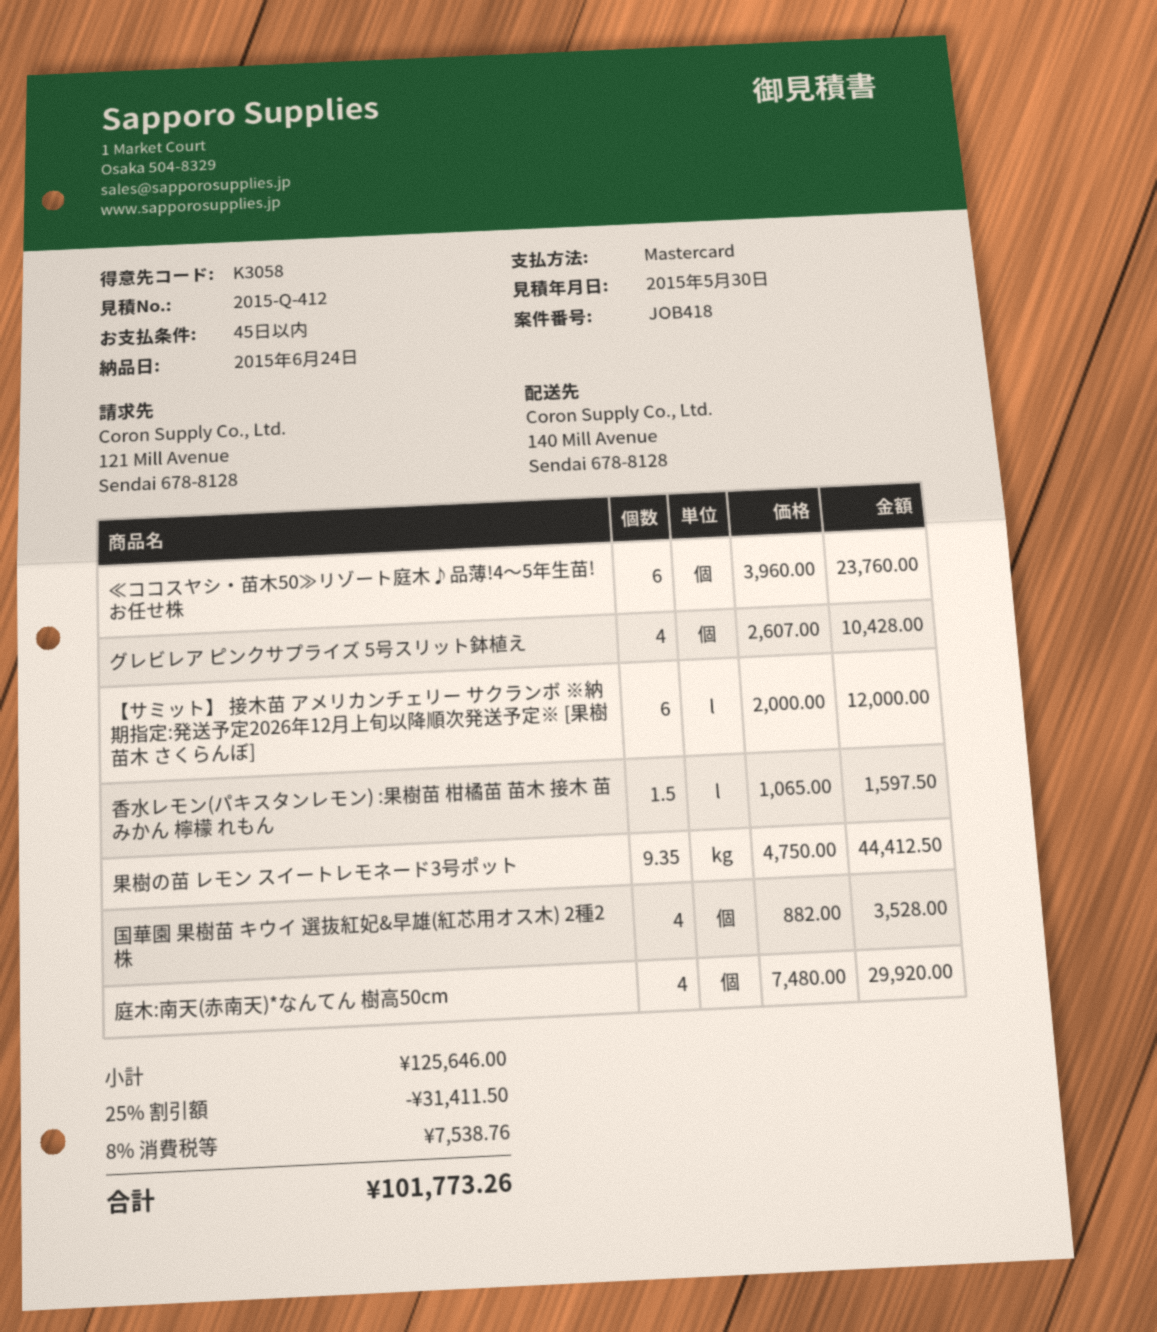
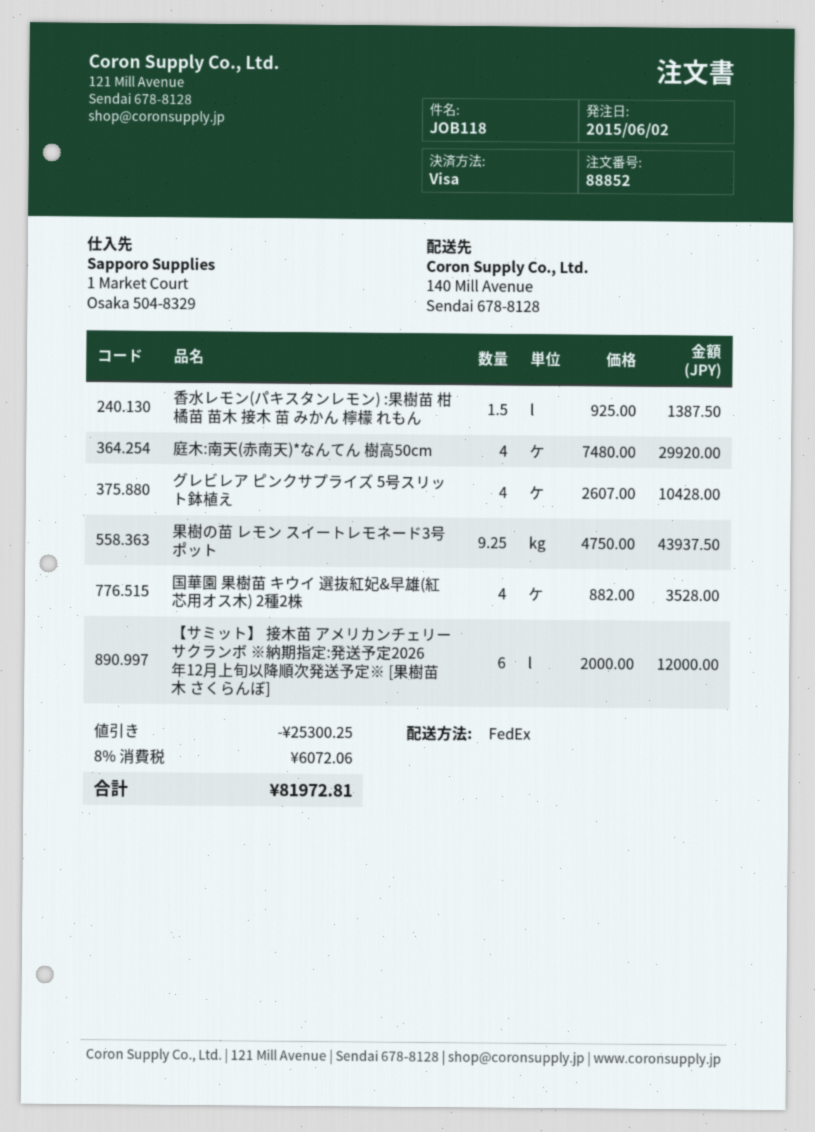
reference: JOB418 -> JOB118
payment method: Mastercard -> Visa
≪ココスヤシ・苗木50≫リゾート庭木♪品薄!4〜5年生苗!お任せ株: 6 x 3960.00 = 23760.00 -> none
香水レモン(パキスタンレモン) :果樹苗 柑橘苗 苗木 接木 苗 みかん 檸檬 れもん: 1.5 x 1065.00 = 1597.50 -> 1.5 x 925.00 = 1387.50
果樹の苗 レモン スイートレモネード3号ポット: 9.35 x 4750.00 = 44412.50 -> 9.25 x 4750.00 = 43937.50
discount: 31411.50 -> 25300.25
tax: 8% = 7538.76 -> 8% = 6072.06
total: 101773.26 -> 81972.81

